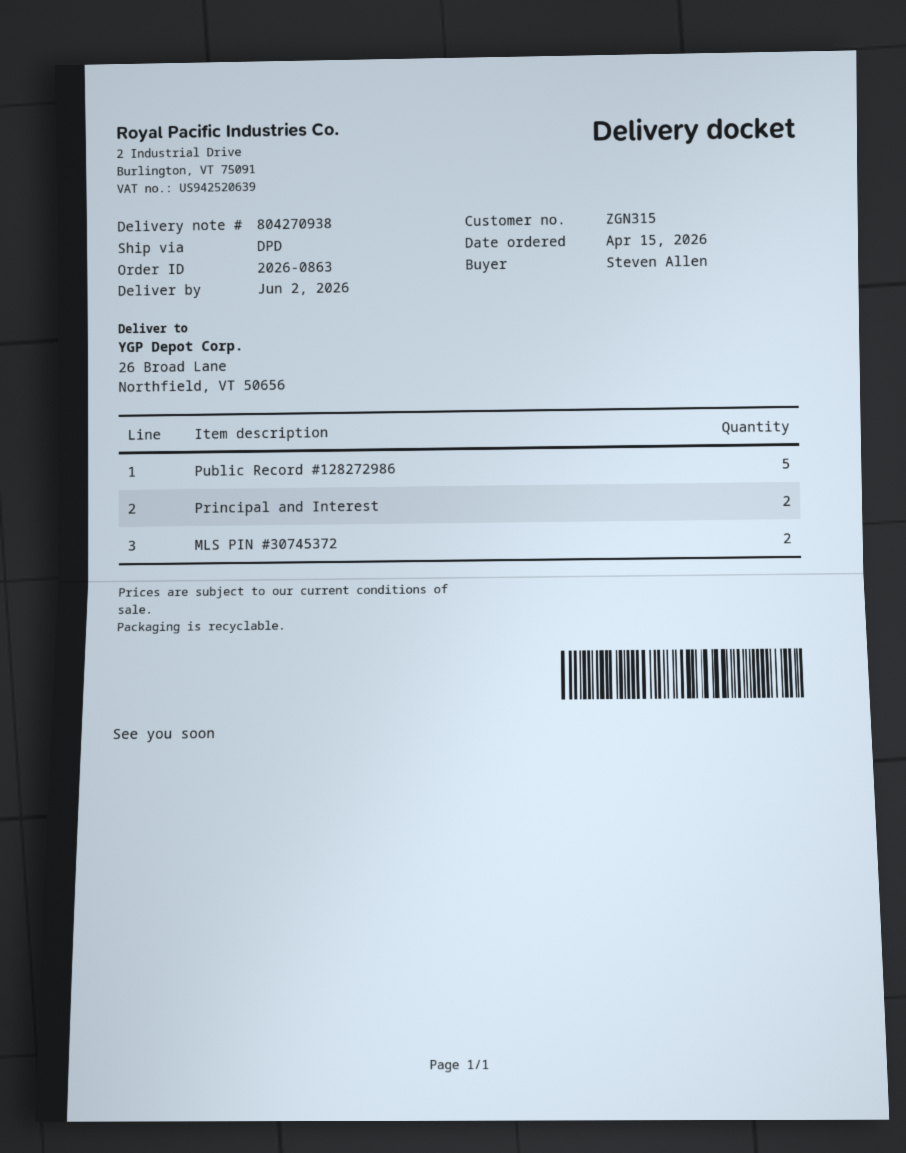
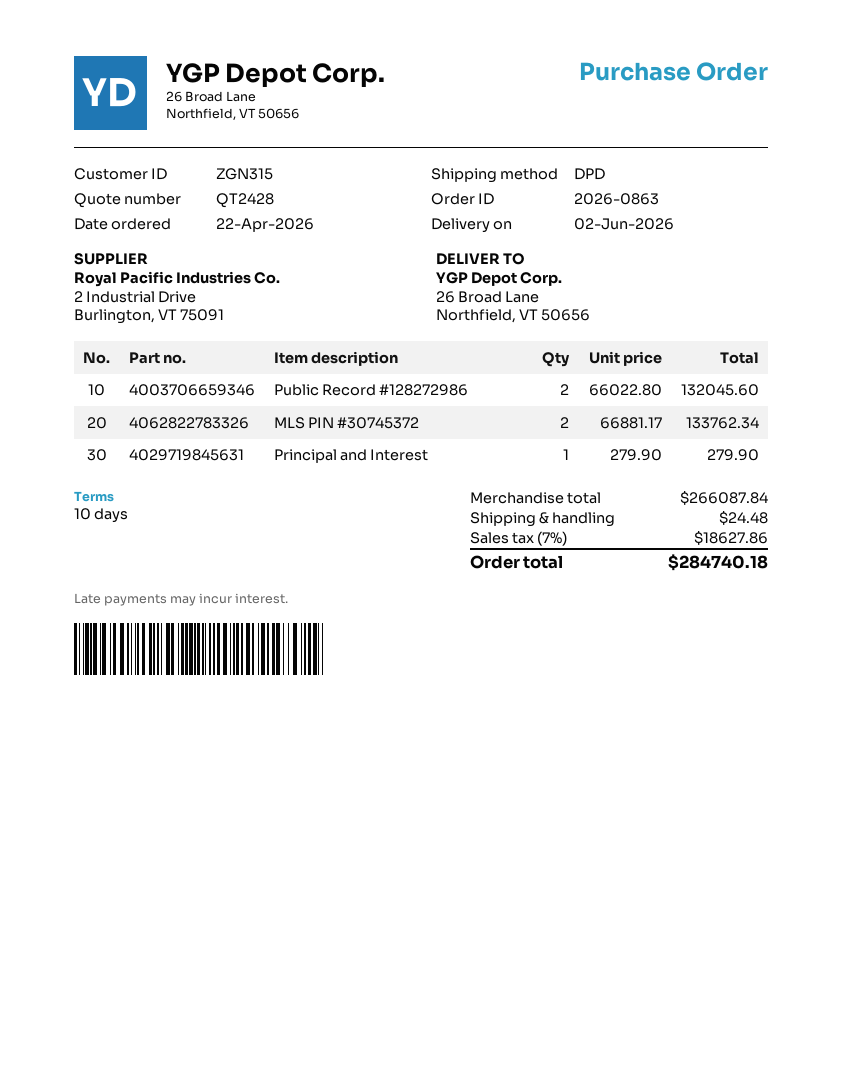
order date: 2026-04-15 -> 2026-04-22
Public Record #128272986: 5 -> 2
Principal and Interest: 2 -> 1

